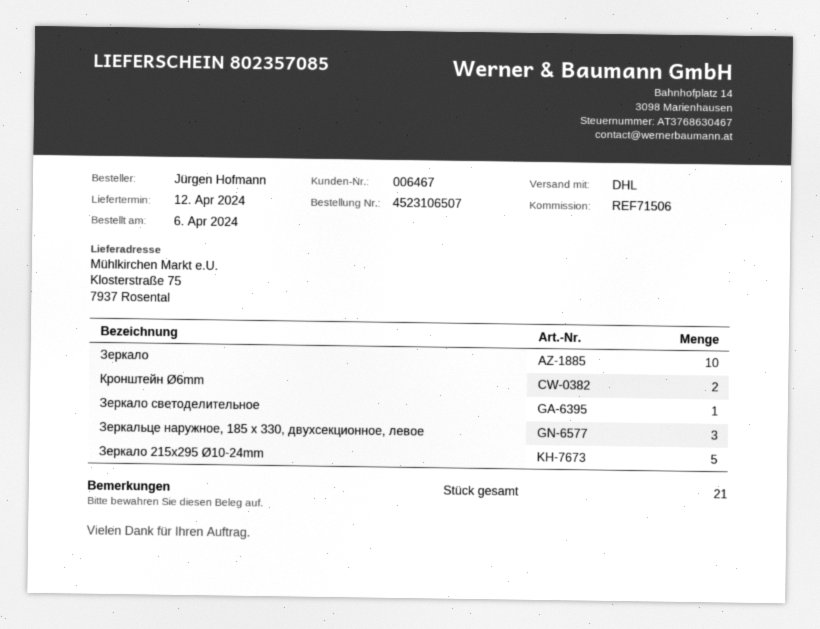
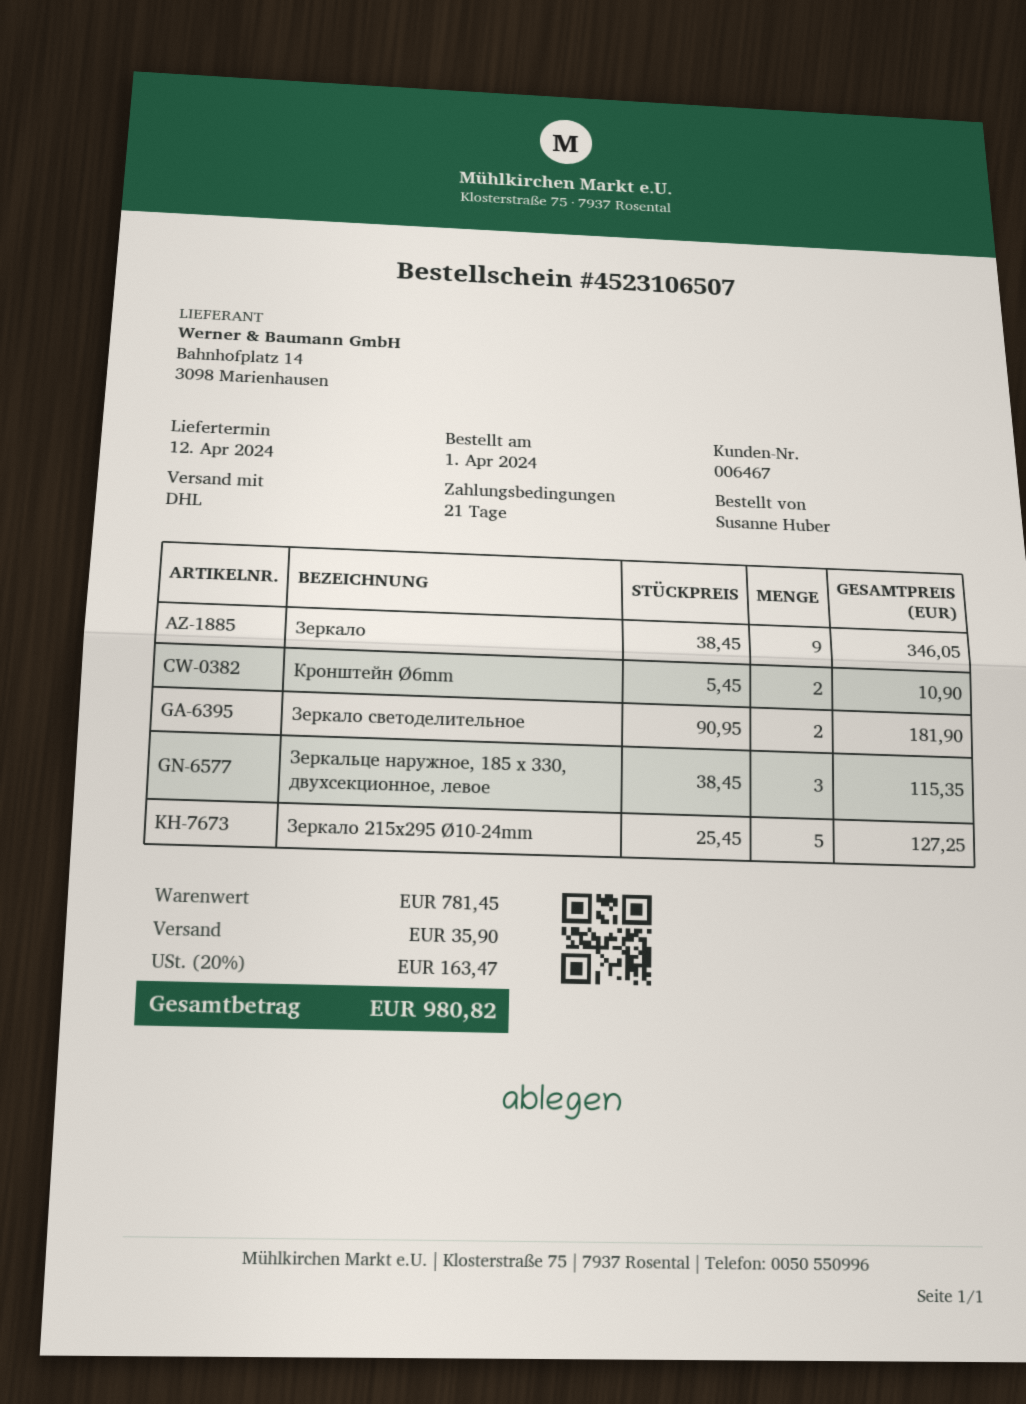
order date: 2024-04-06 -> 2024-04-01
ordered by: Jürgen Hofmann -> Susanne Huber
Зеркало: 10 -> 9
Зеркало светоделительное: 1 -> 2

